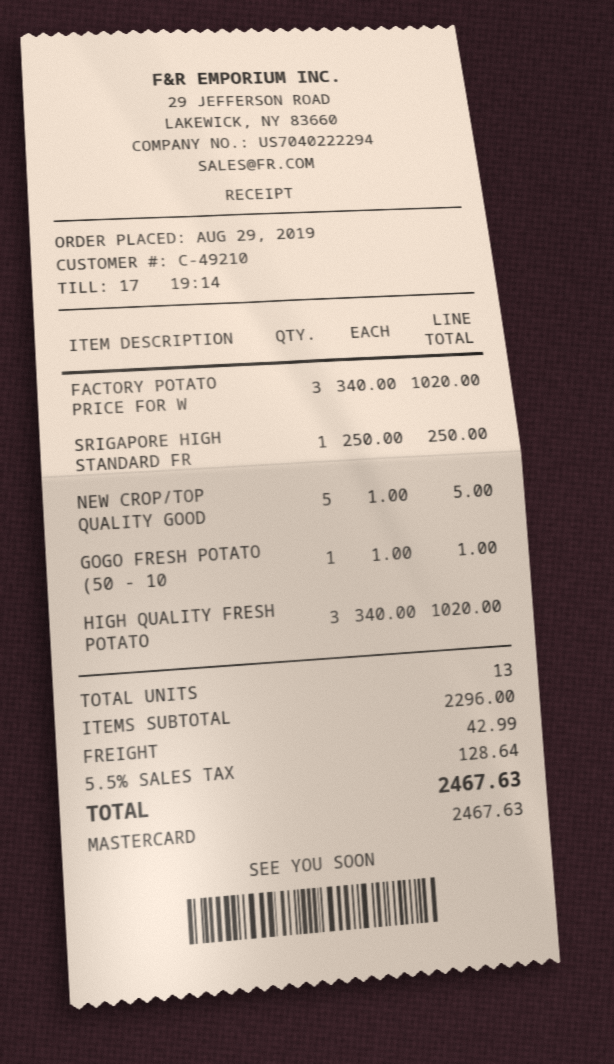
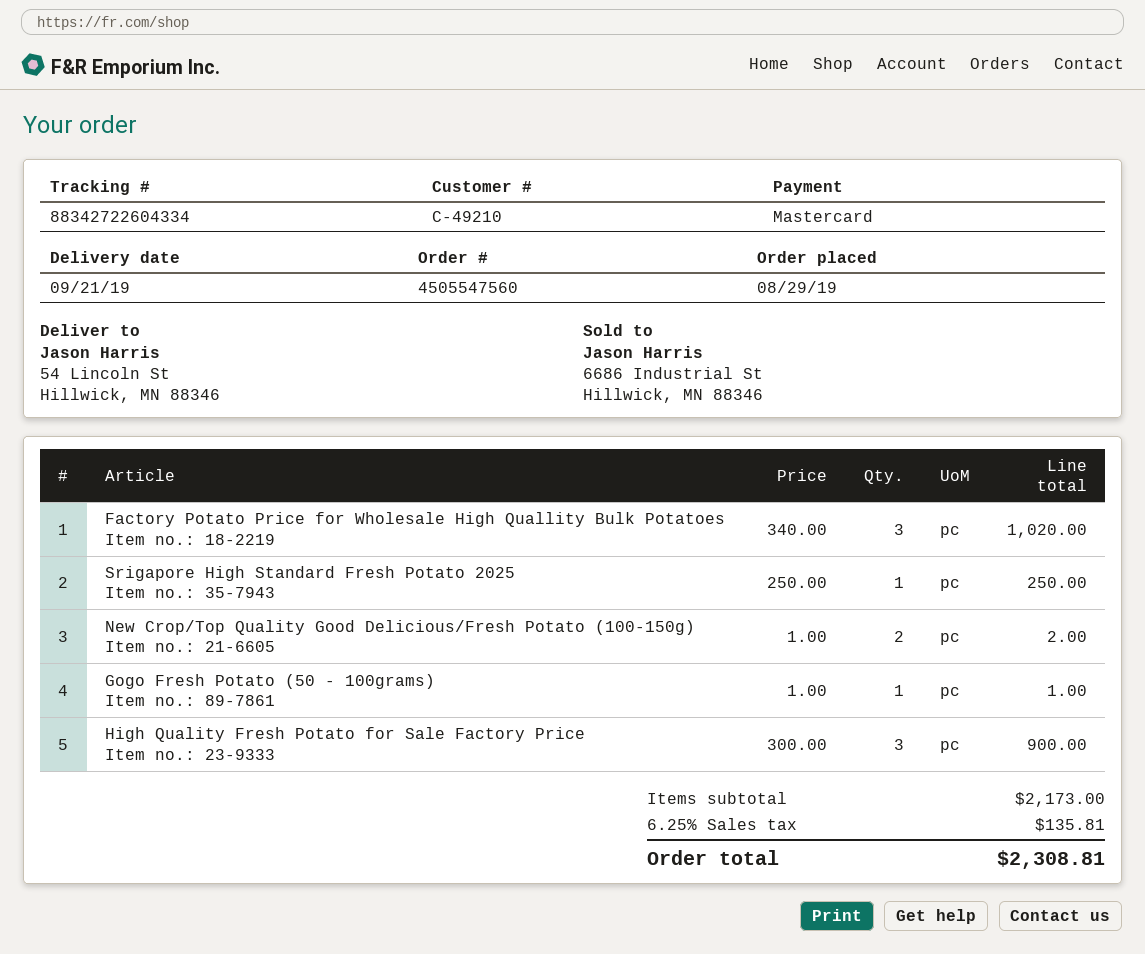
NEW CROP/TOP QUALITY GOOD: 5 x 1.00 = 5.00 -> 2 x 1.00 = 2.00
HIGH QUALITY FRESH POTATO: 3 x 340.00 = 1020.00 -> 3 x 300.00 = 900.00
subtotal: 2296.00 -> 2173.00
shipping: 42.99 -> none
tax: 5.5% = 128.64 -> 6.25% = 135.81
total: 2467.63 -> 2308.81

